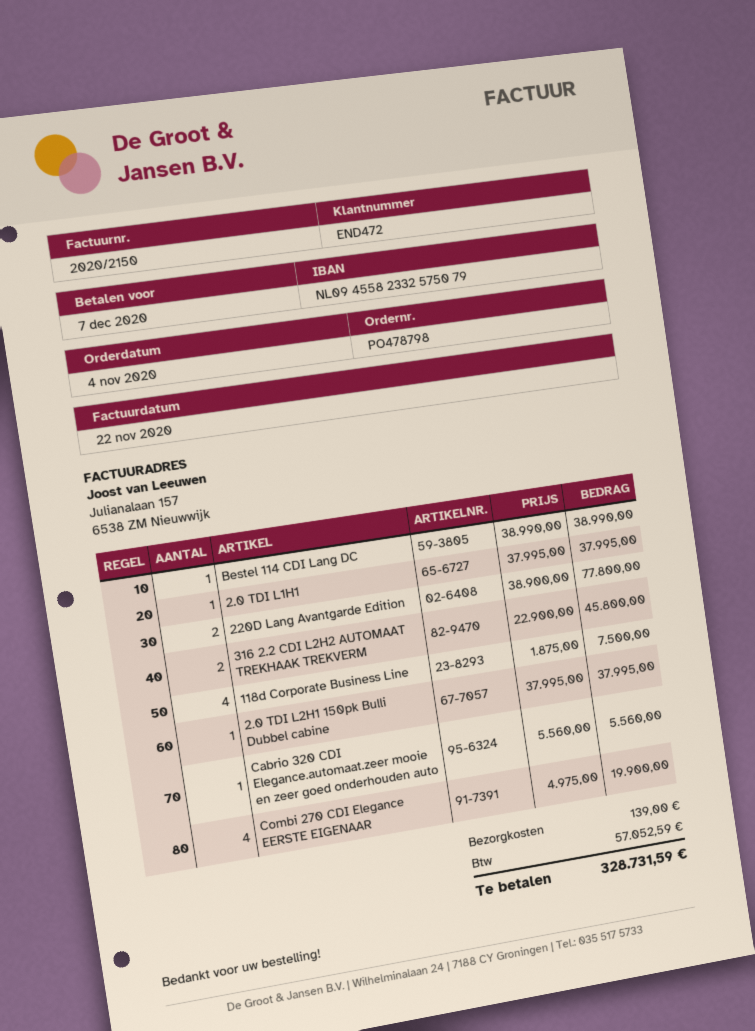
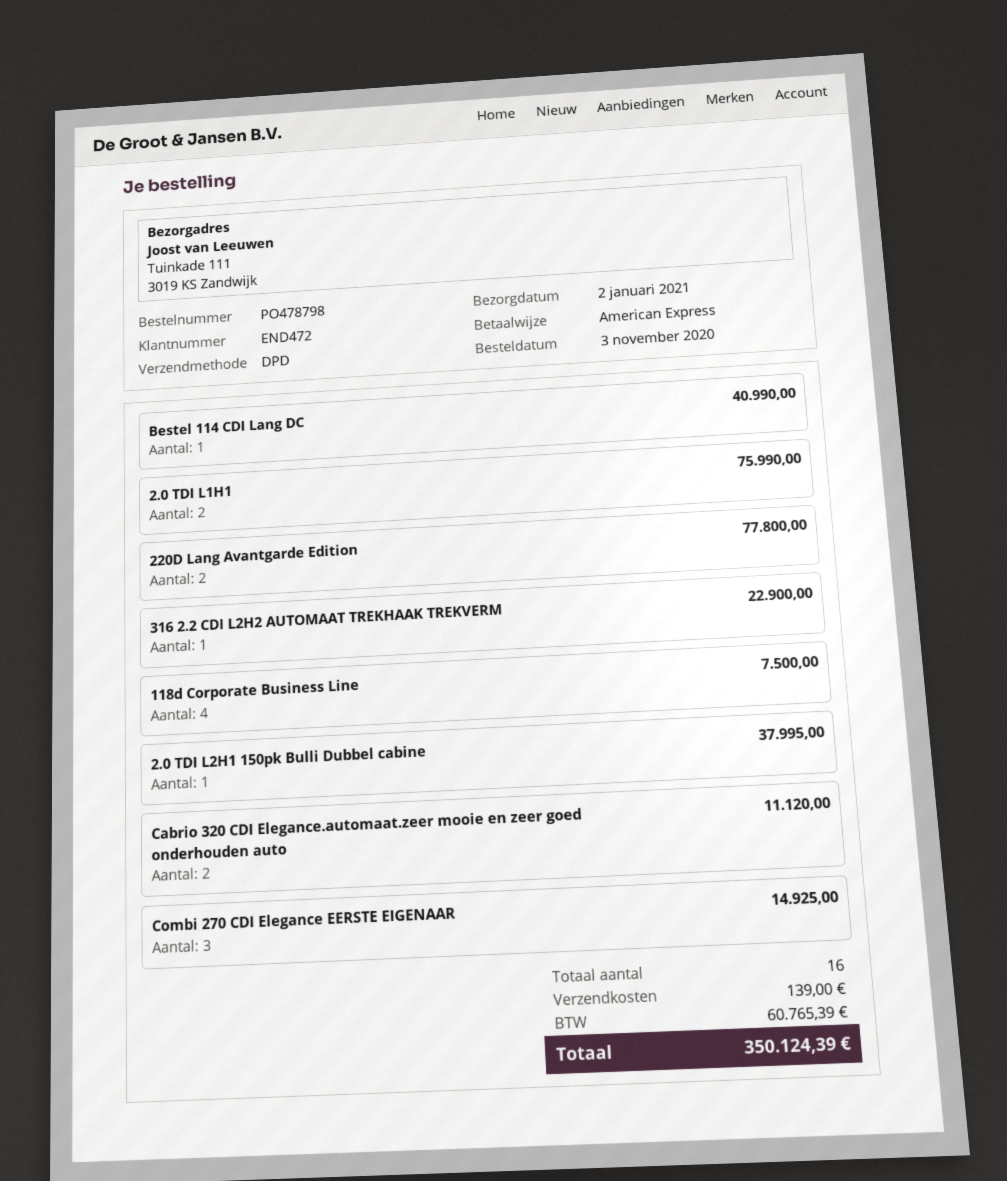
order date: 2020-11-04 -> 2020-11-03
Bestel 114 CDI Lang DC: 1 for 38990.00 -> 1 for 40990.00
2.0 TDI L1H1: 1 for 37995.00 -> 2 for 75990.00
316 2.2 CDI L2H2 AUTOMAAT TREKHAAK TREKVERM: 2 for 45800.00 -> 1 for 22900.00
Cabrio 320 CDI Elegance.automaat.zeer mooie en zeer goed onderhouden auto: 1 for 5560.00 -> 2 for 11120.00
Combi 270 CDI Elegance EERSTE EIGENAAR: 4 for 19900.00 -> 3 for 14925.00
tax: 57052.59 -> 60765.39
total: 328731.59 -> 350124.39

